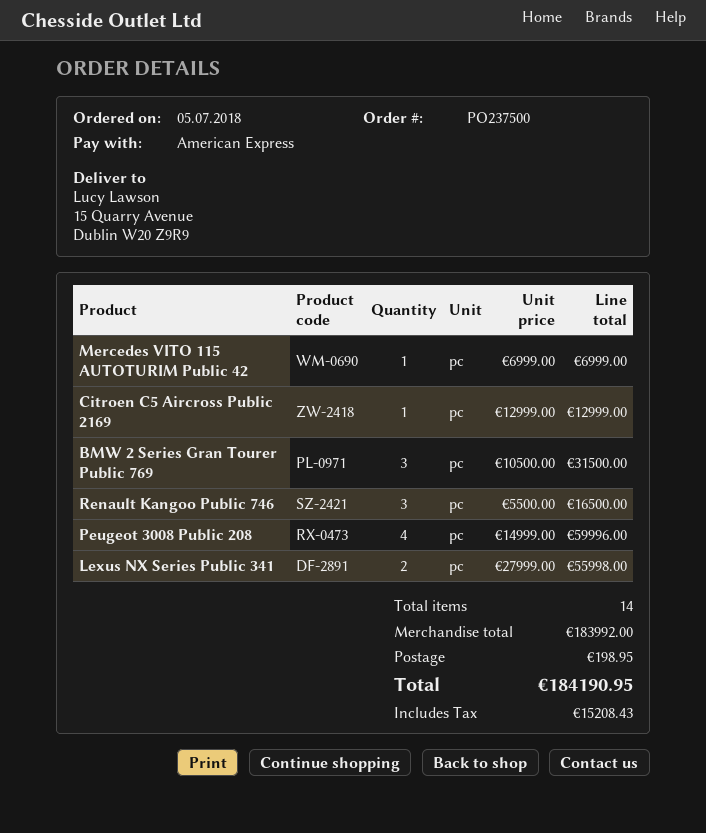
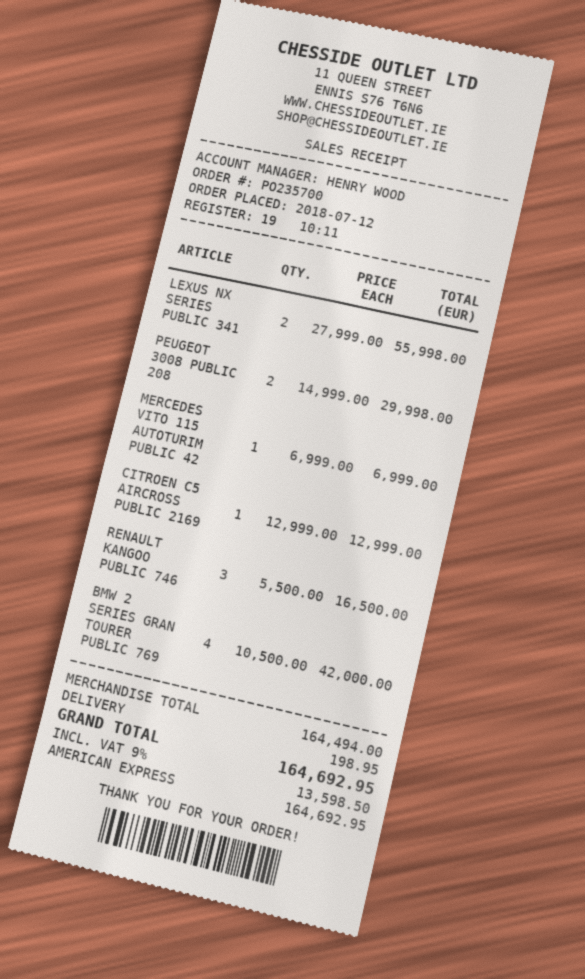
order number: PO237500 -> PO235700
order date: 2018-07-05 -> 2018-07-12
BMW 2 Series Gran Tourer Public 769: 3 x 10500.00 = 31500.00 -> 4 x 10500.00 = 42000.00
Peugeot 3008 Public 208: 4 x 14999.00 = 59996.00 -> 2 x 14999.00 = 29998.00
subtotal: 183992.00 -> 164494.00
tax: 15208.43 -> 13598.50
total: 184190.95 -> 164692.95

